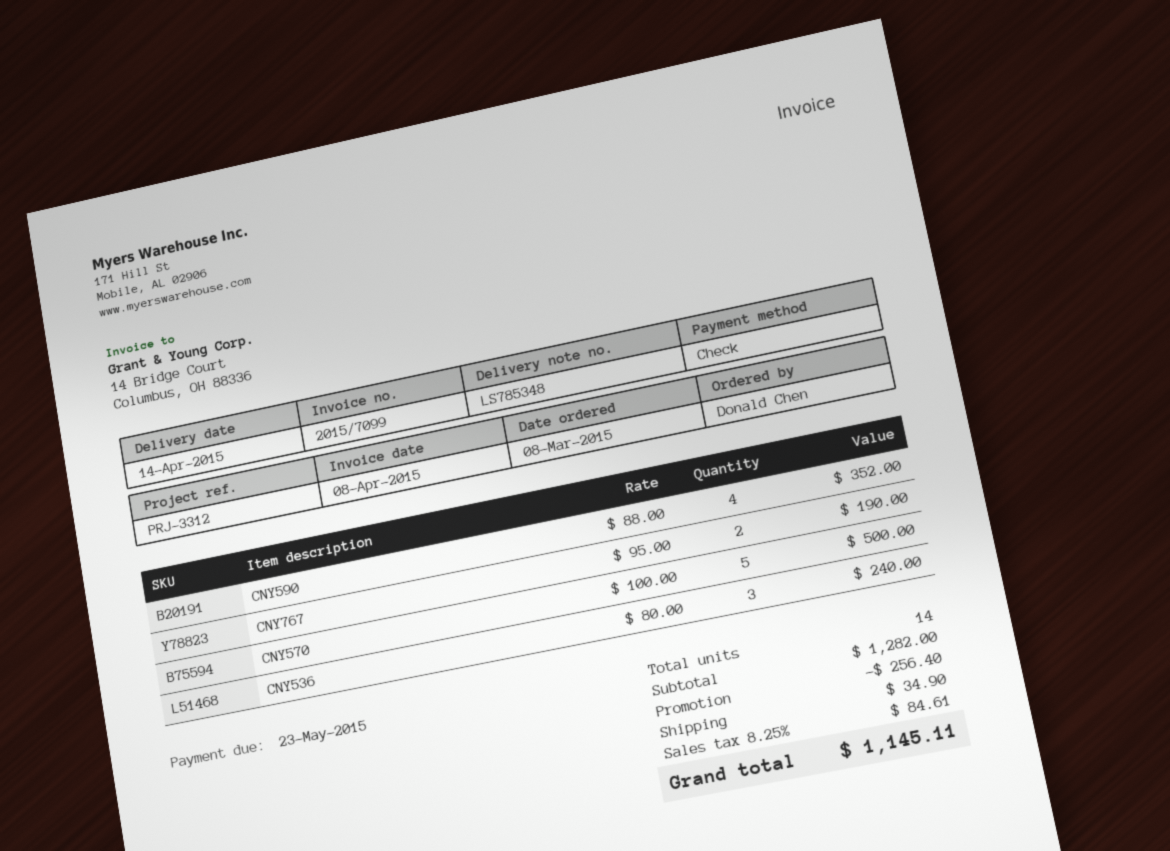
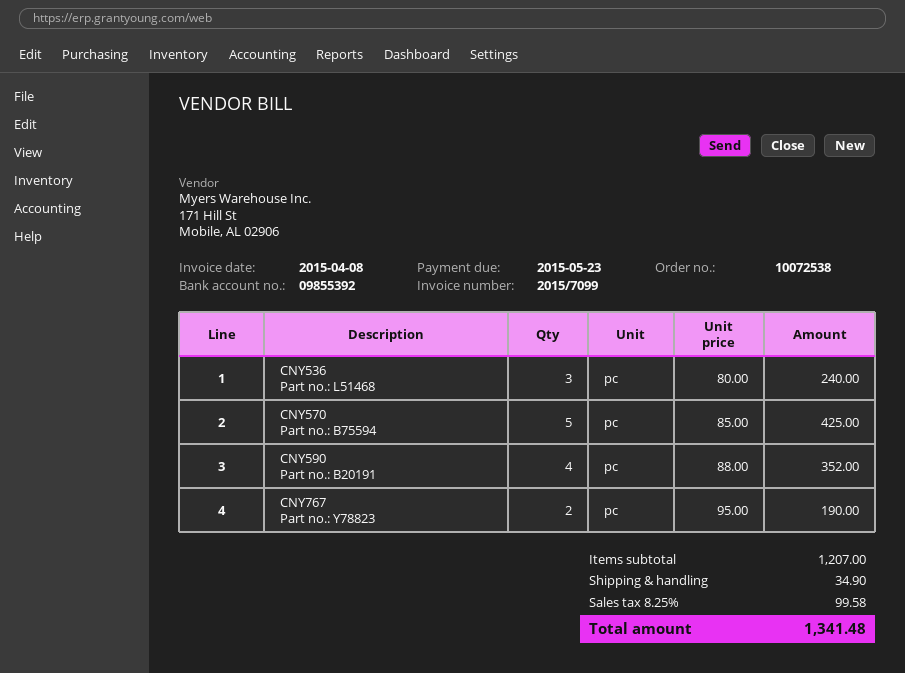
CNY570: 5 x 100.00 = 500.00 -> 5 x 85.00 = 425.00
subtotal: 1282.00 -> 1207.00
discount: 256.40 -> none
tax: 8.25% = 84.61 -> 8.25% = 99.58
total: 1145.11 -> 1341.48

